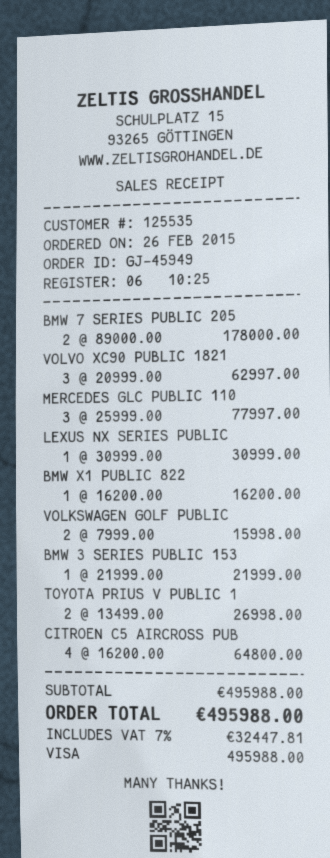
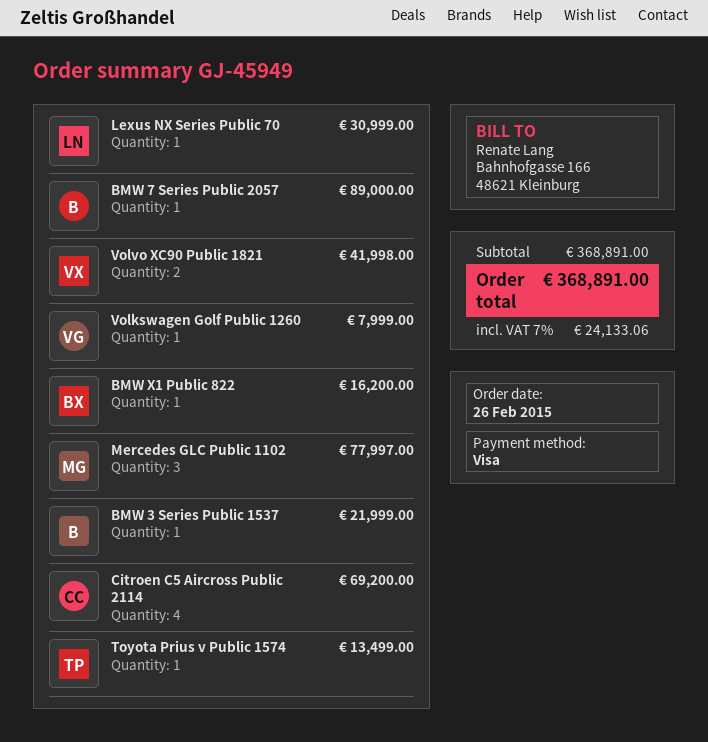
BMW 7 SERIES PUBLIC 205: 2 for 178000.00 -> 1 for 89000.00
VOLVO XC90 PUBLIC 1821: 3 for 62997.00 -> 2 for 41998.00
VOLKSWAGEN GOLF PUBLIC: 2 for 15998.00 -> 1 for 7999.00
TOYOTA PRIUS V PUBLIC 1: 2 for 26998.00 -> 1 for 13499.00
CITROEN C5 AIRCROSS PUB: 4 for 64800.00 -> 4 for 69200.00
subtotal: 495988.00 -> 368891.00
tax: 7% = 32447.81 -> 7% = 24133.06
total: 495988.00 -> 368891.00

